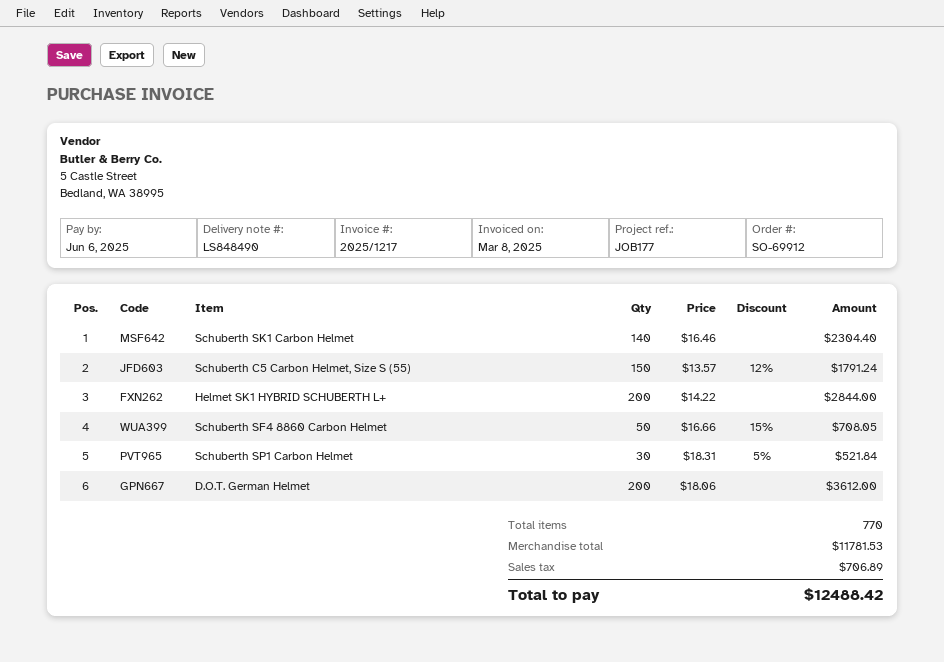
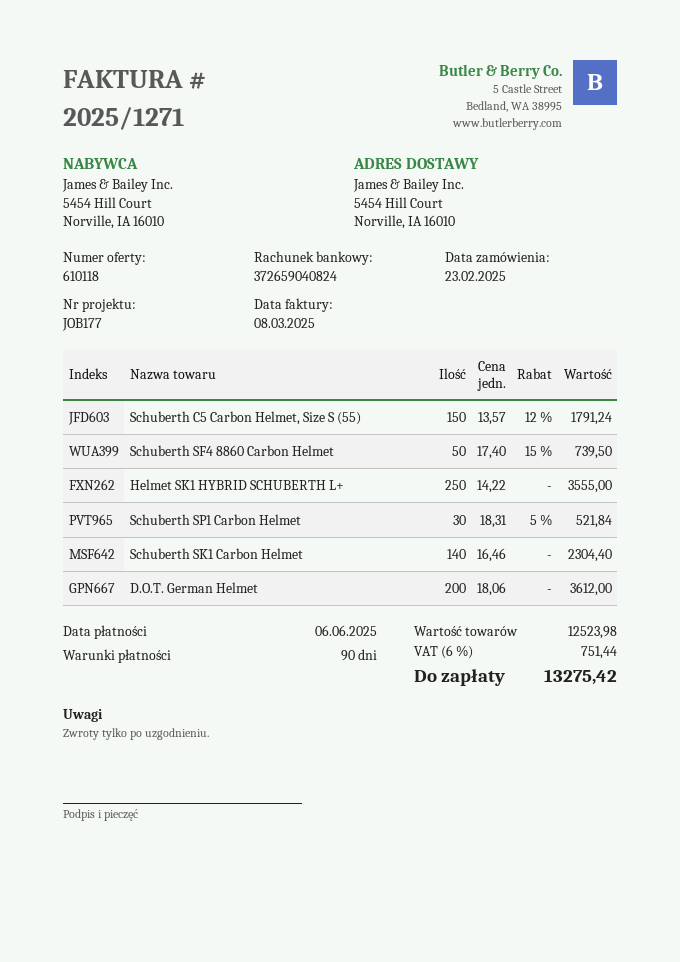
invoice number: 2025/1217 -> 2025/1271
Helmet SK1 HYBRID SCHUBERTH L+: 200 x 14.22 = 2844.00 -> 250 x 14.22 = 3555.00
Schuberth SF4 8860 Carbon Helmet: 50 x 16.66 - 15% = 708.05 -> 50 x 17.40 - 15% = 739.50
subtotal: 11781.53 -> 12523.98
tax: 706.89 -> 751.44
total: 12488.42 -> 13275.42

